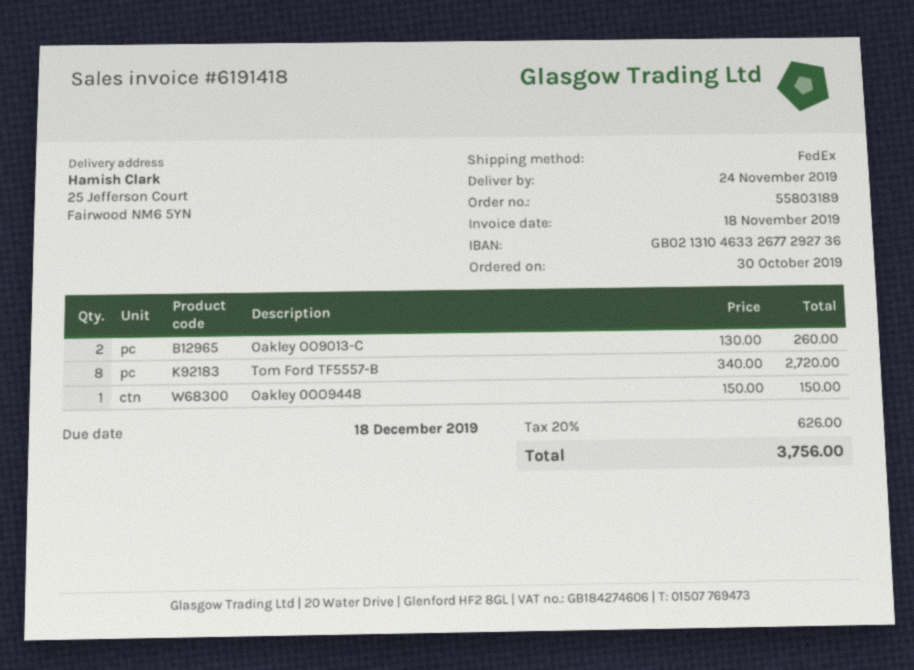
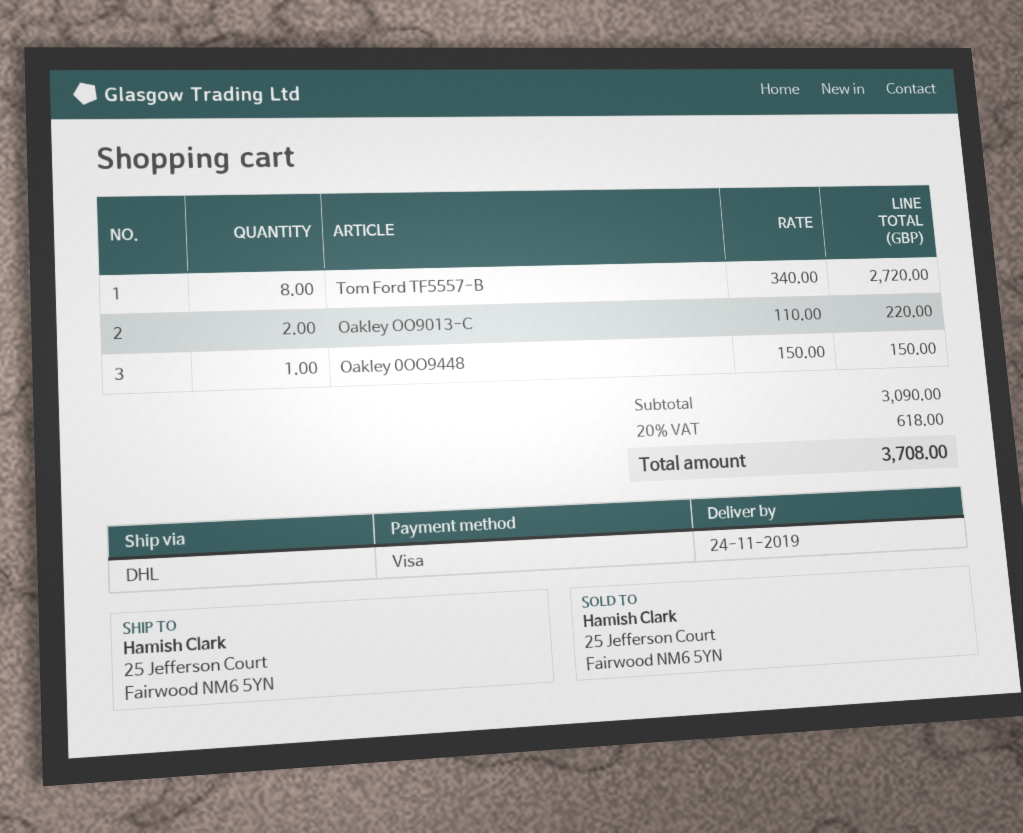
shipping method: FedEx -> DHL
Oakley OO9013-C: 2 x 130.00 = 260.00 -> 2 x 110.00 = 220.00
tax: 20% = 626.00 -> 20% = 618.00
total: 3756.00 -> 3708.00

